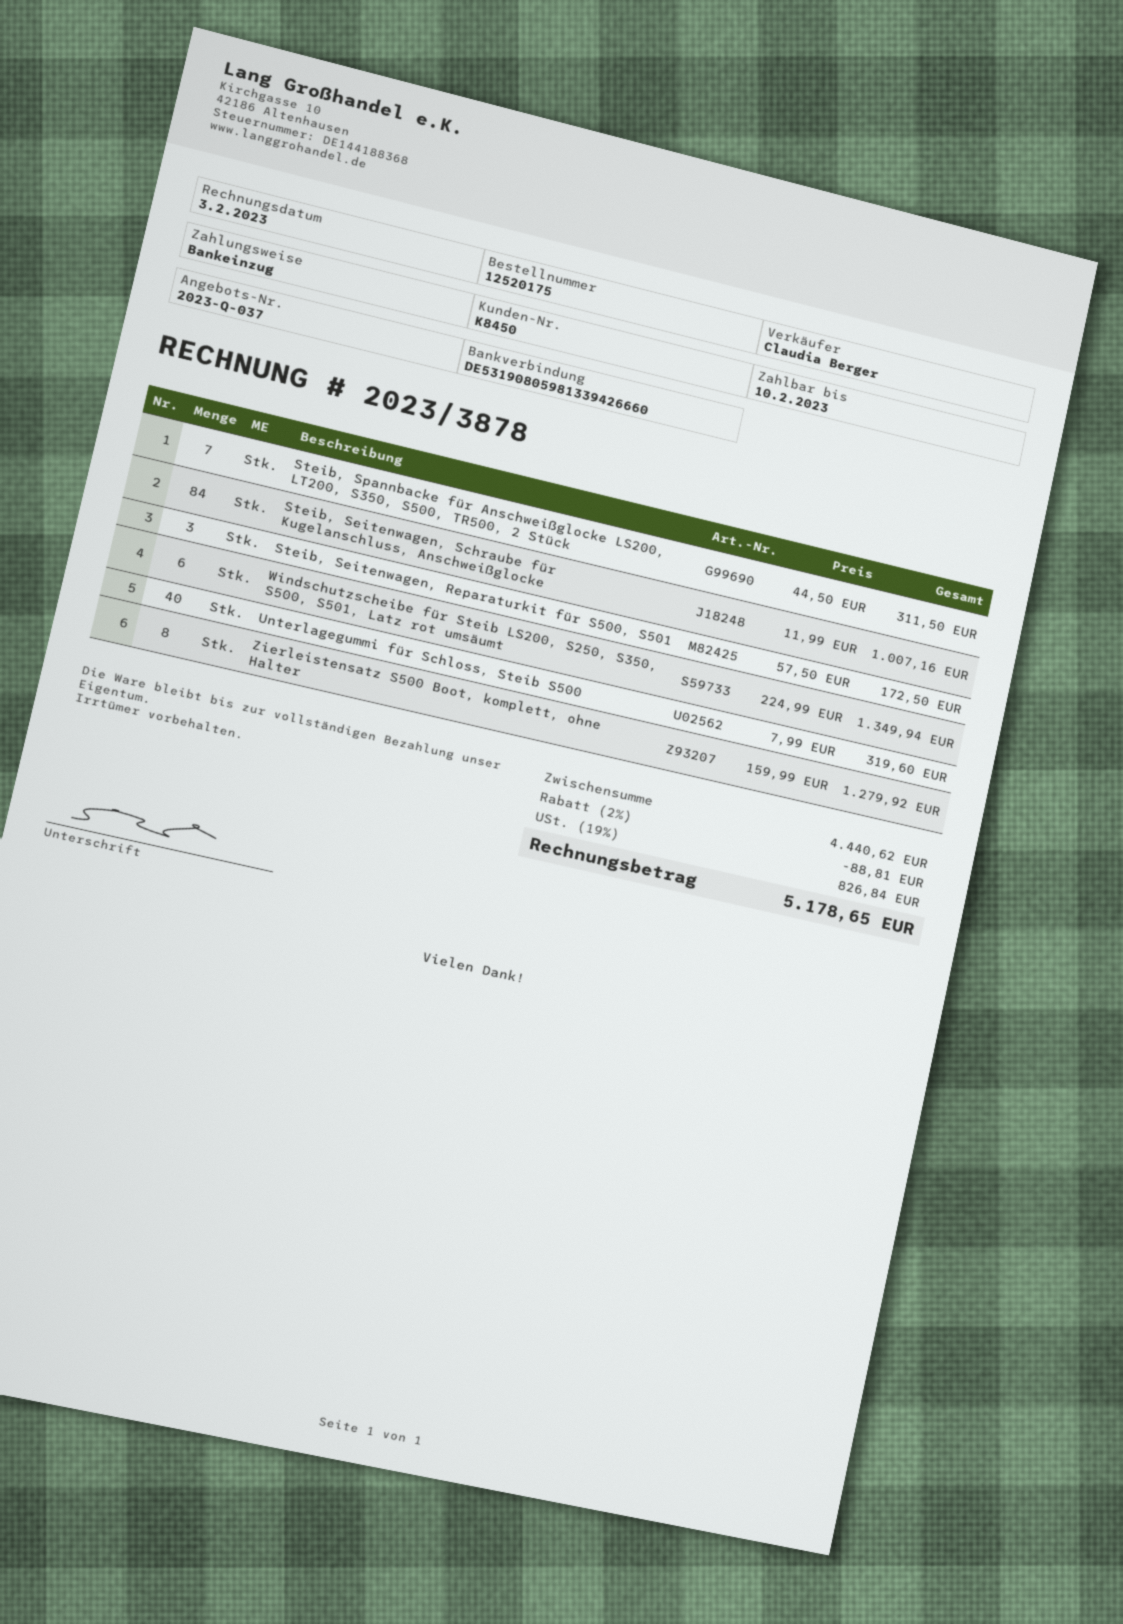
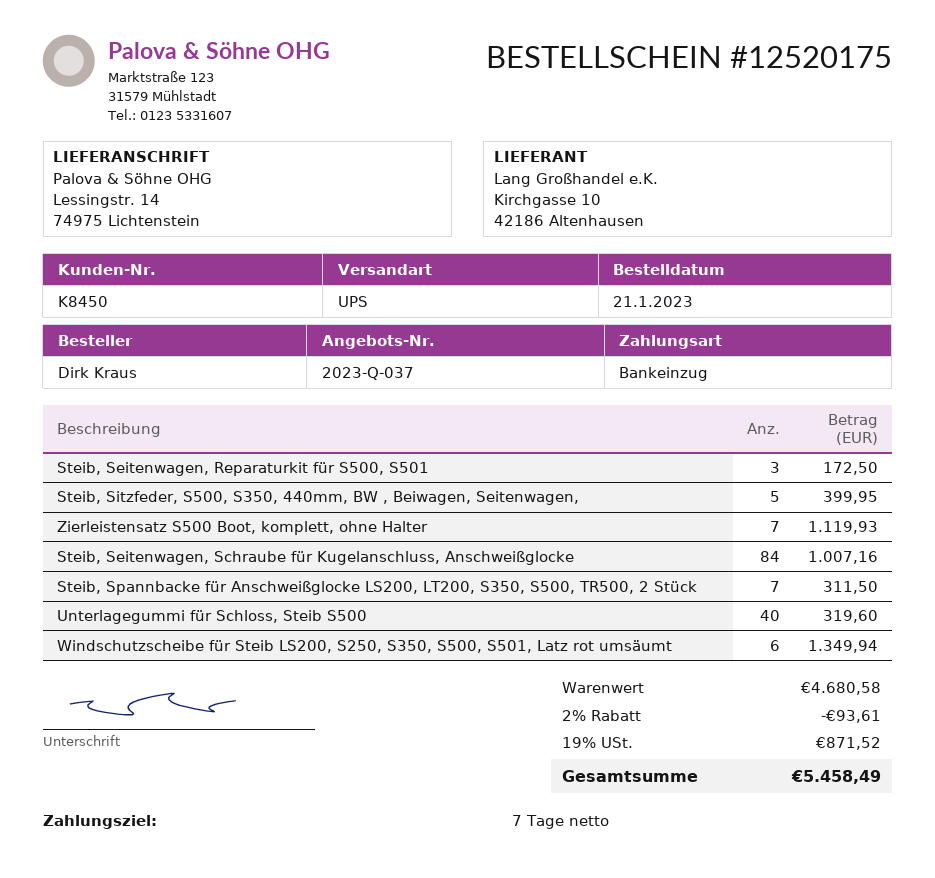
Zierleistensatz S500 Boot, komplett, ohne Halter: 8 for 1279.92 -> 7 for 1119.93
Steib, Sitzfeder, S500, S350, 440mm, BW , Beiwagen, Seitenwagen,: none -> 5 for 399.95
subtotal: 4440.62 -> 4680.58
discount: 2% = 88.81 -> 2% = 93.61
tax: 19% = 826.84 -> 19% = 871.52
total: 5178.65 -> 5458.49

